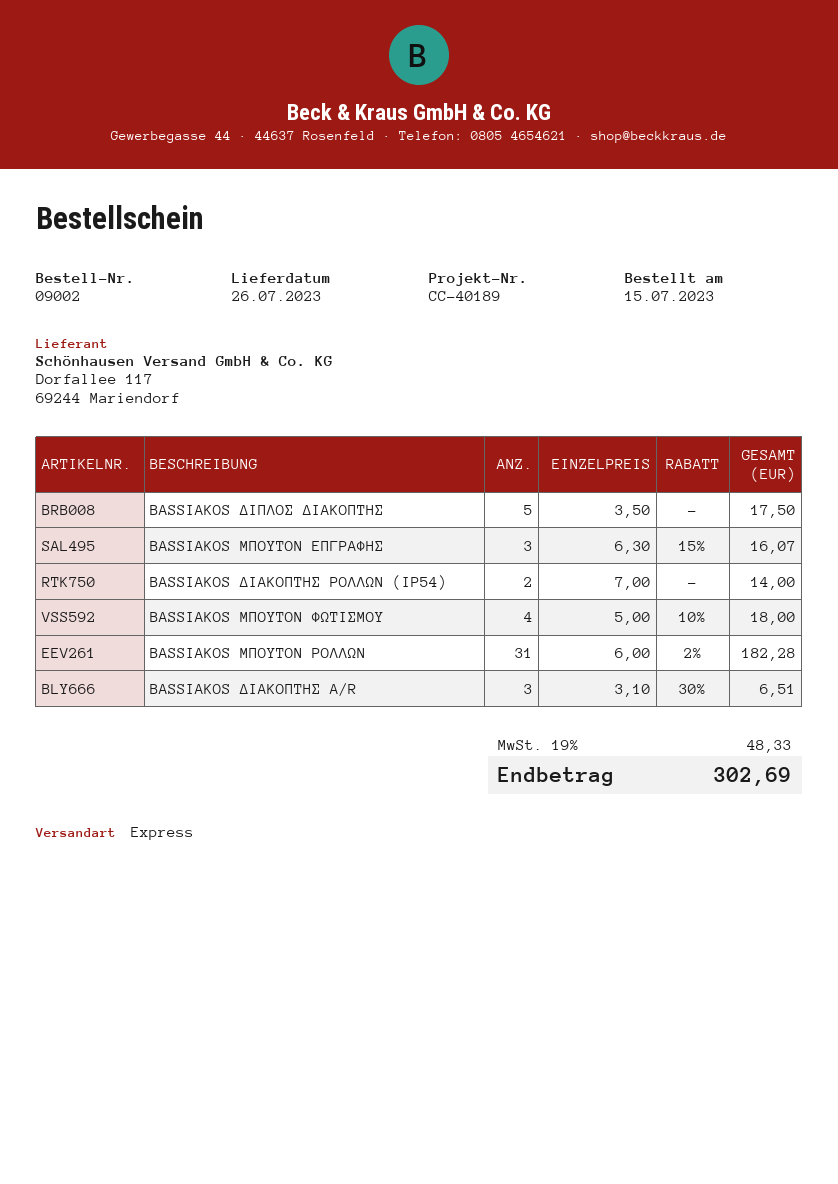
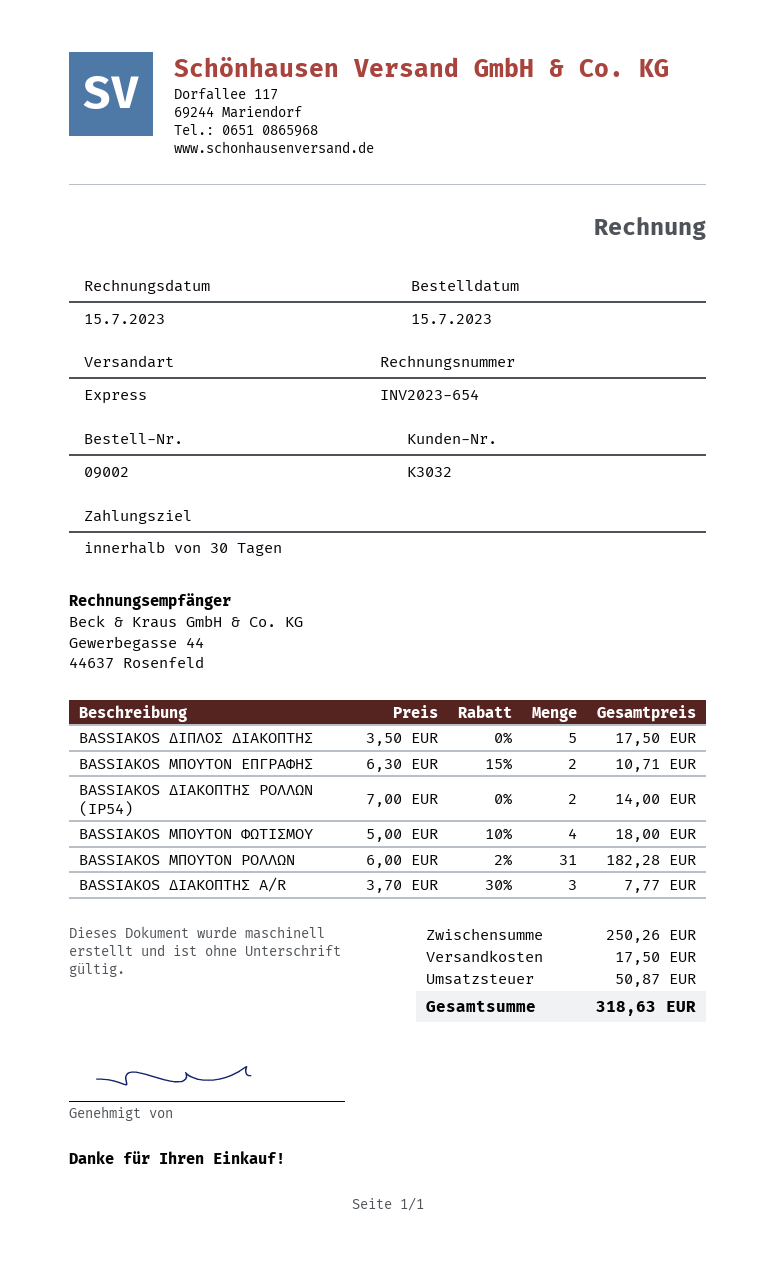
BASSIAKOS ΜΠΟΥΤΟΝ ΕΠΓΡΑΦΗΣ: 3 x 6.30 - 15% = 16.07 -> 2 x 6.30 - 15% = 10.71
BASSIAKOS ΔΙΑΚΟΠΤΗΣ A/R: 3 x 3.10 - 30% = 6.51 -> 3 x 3.70 - 30% = 7.77
shipping: none -> 17.50
tax: 48.33 -> 50.87
total: 302.69 -> 318.63

